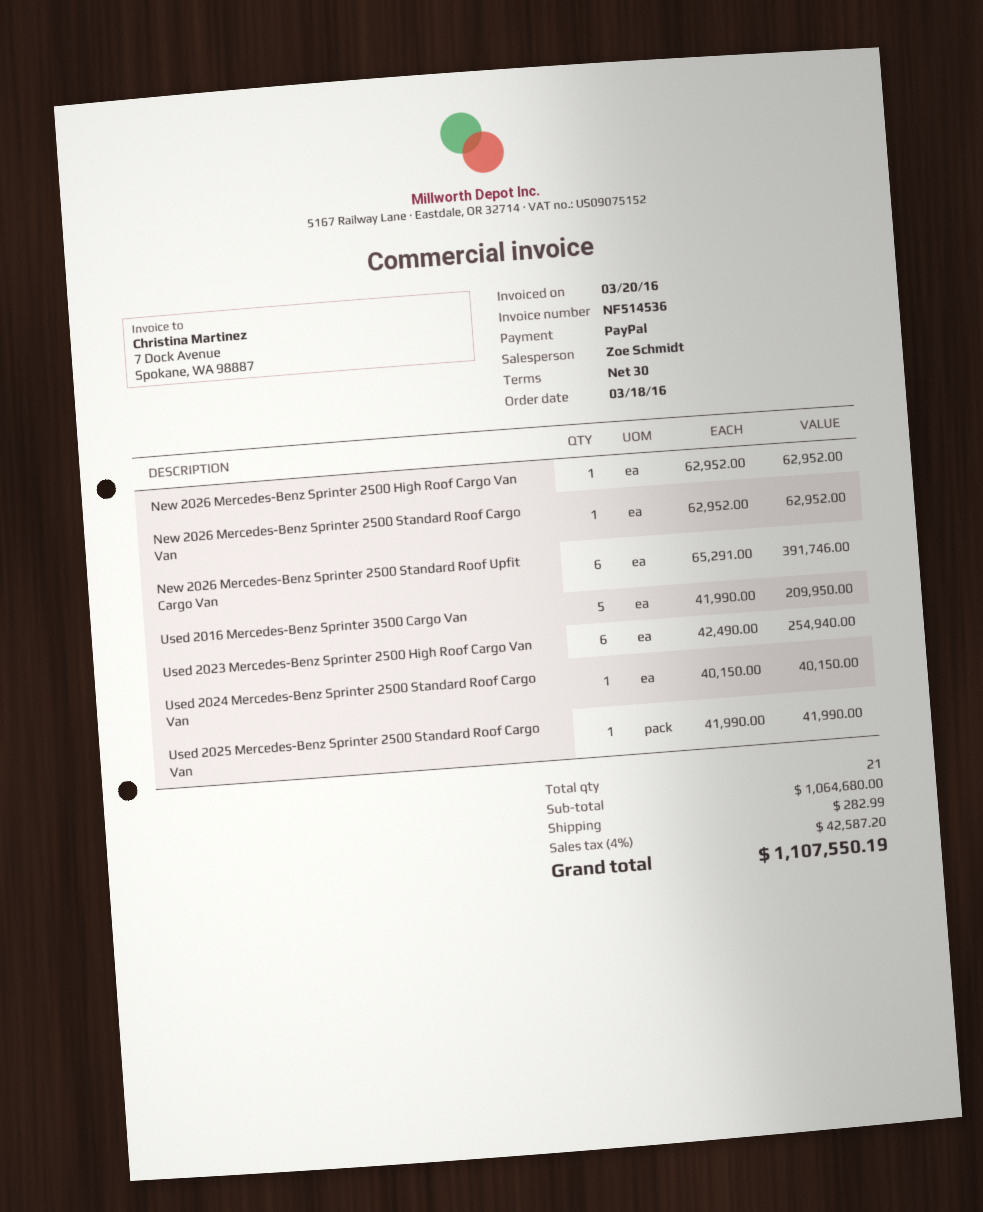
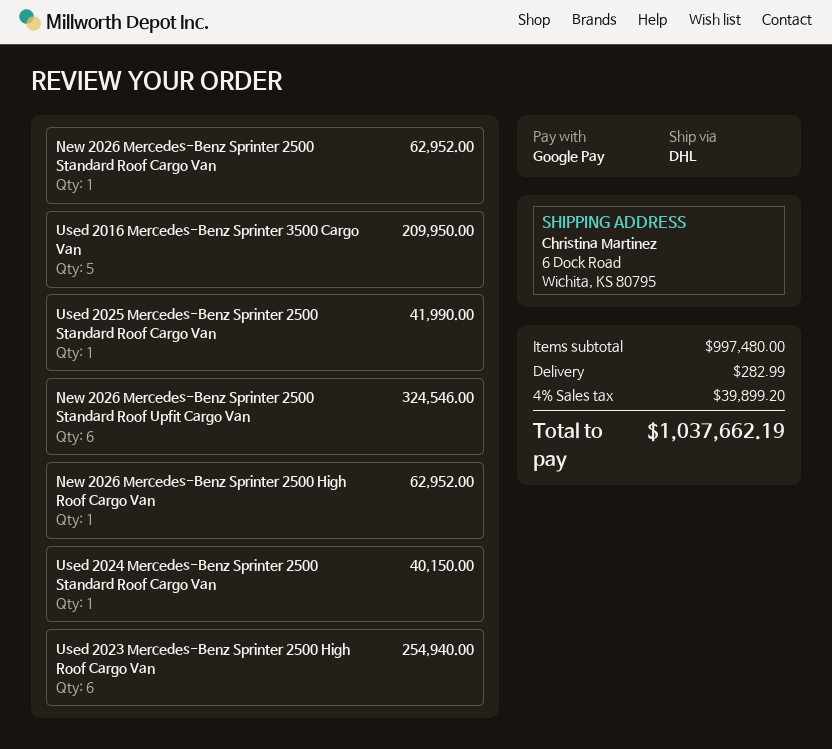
payment method: PayPal -> Google Pay
New 2026 Mercedes-Benz Sprinter 2500 Standard Roof Upfit Cargo Van: 6 for 391746.00 -> 6 for 324546.00
subtotal: 1064680.00 -> 997480.00
tax: 4% = 42587.20 -> 4% = 39899.20
total: 1107550.19 -> 1037662.19

